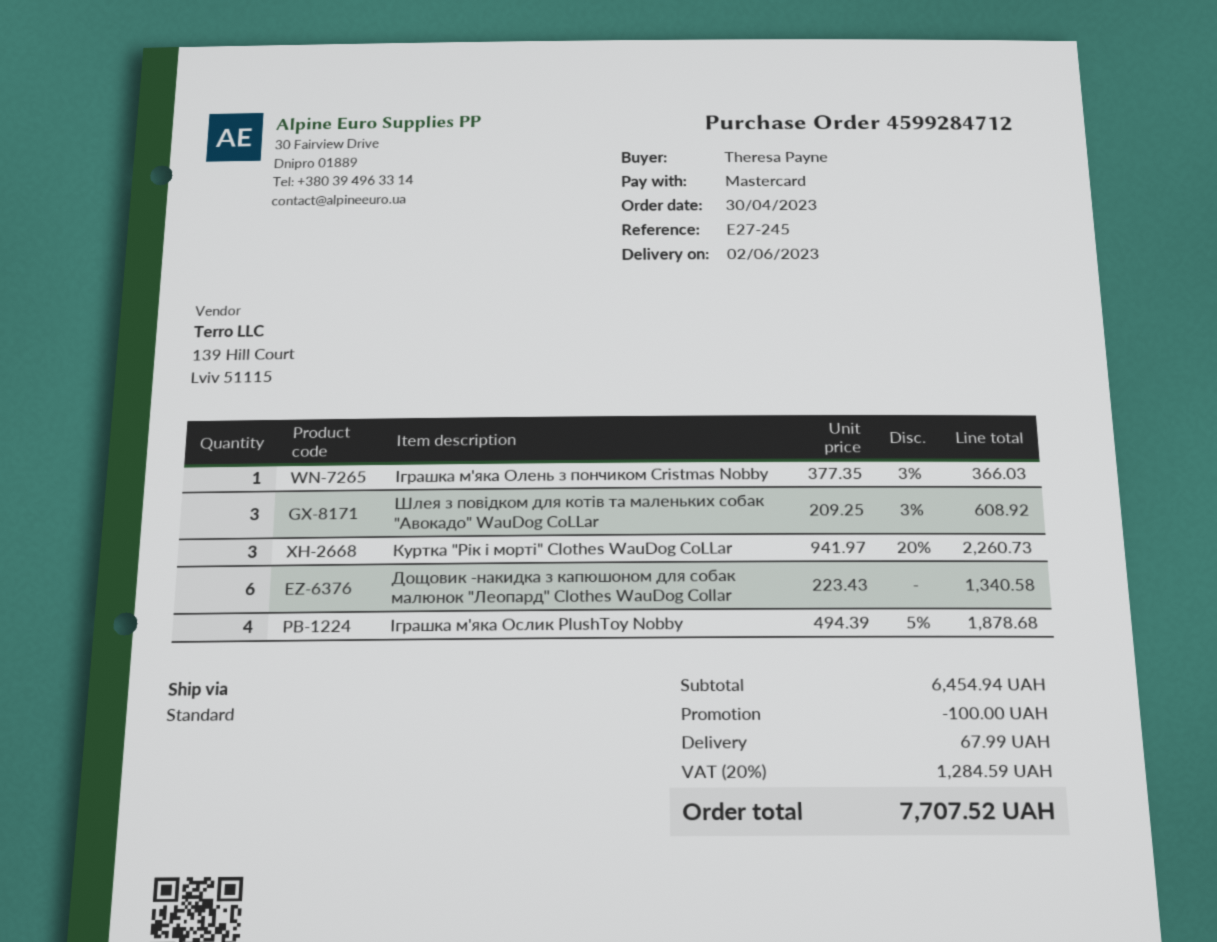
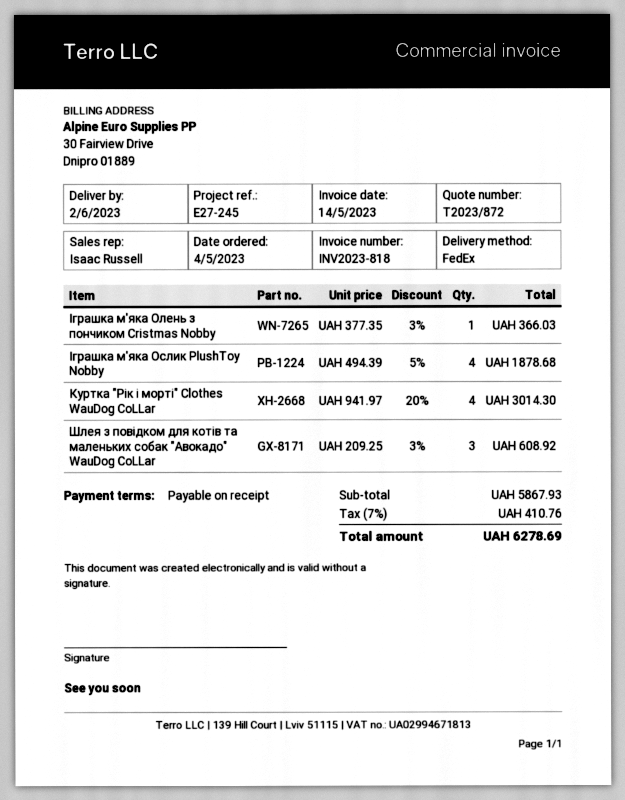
order date: 2023-04-30 -> 2023-05-04
shipping method: standard -> FedEx
Куртка "Рік і морті" Clothes WauDog CoLLar: 3 x 941.97 - 20% = 2260.73 -> 4 x 941.97 - 20% = 3014.30
Дощовик -накидка з капюшоном для собак малюнок "Леопард" Clothes WauDog Collar: 6 x 223.43 = 1340.58 -> none
subtotal: 6454.94 -> 5867.93
discount: 100.00 -> none
shipping: 67.99 -> none
tax: 20% = 1284.59 -> 7% = 410.76
total: 7707.52 -> 6278.69

